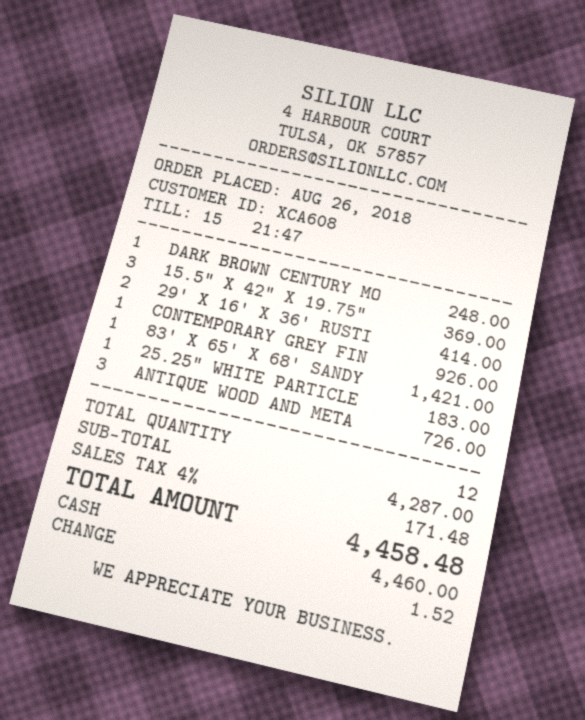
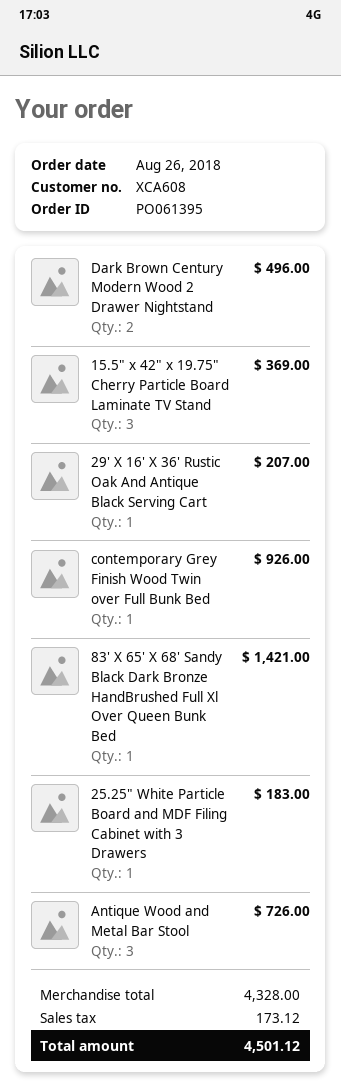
DARK BROWN CENTURY MO: 1 for 248.00 -> 2 for 496.00
29' X 16' X 36' RUSTI: 2 for 414.00 -> 1 for 207.00
subtotal: 4287.00 -> 4328.00
tax: 171.48 -> 173.12
total: 4458.48 -> 4501.12

